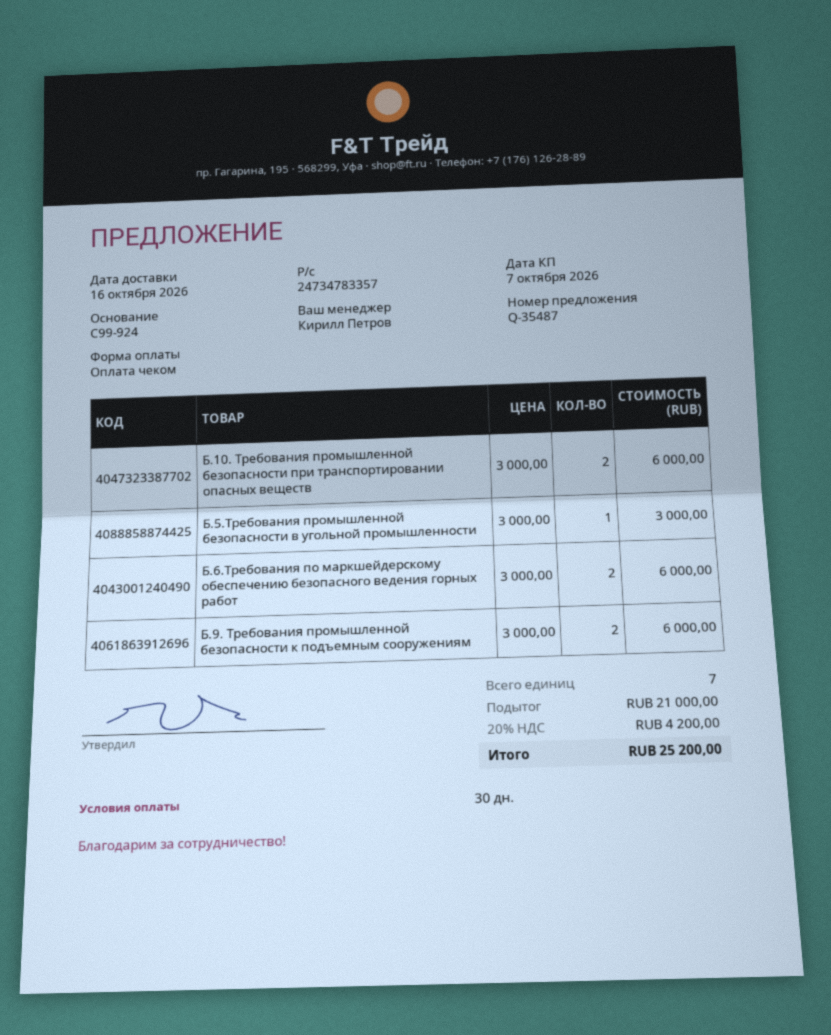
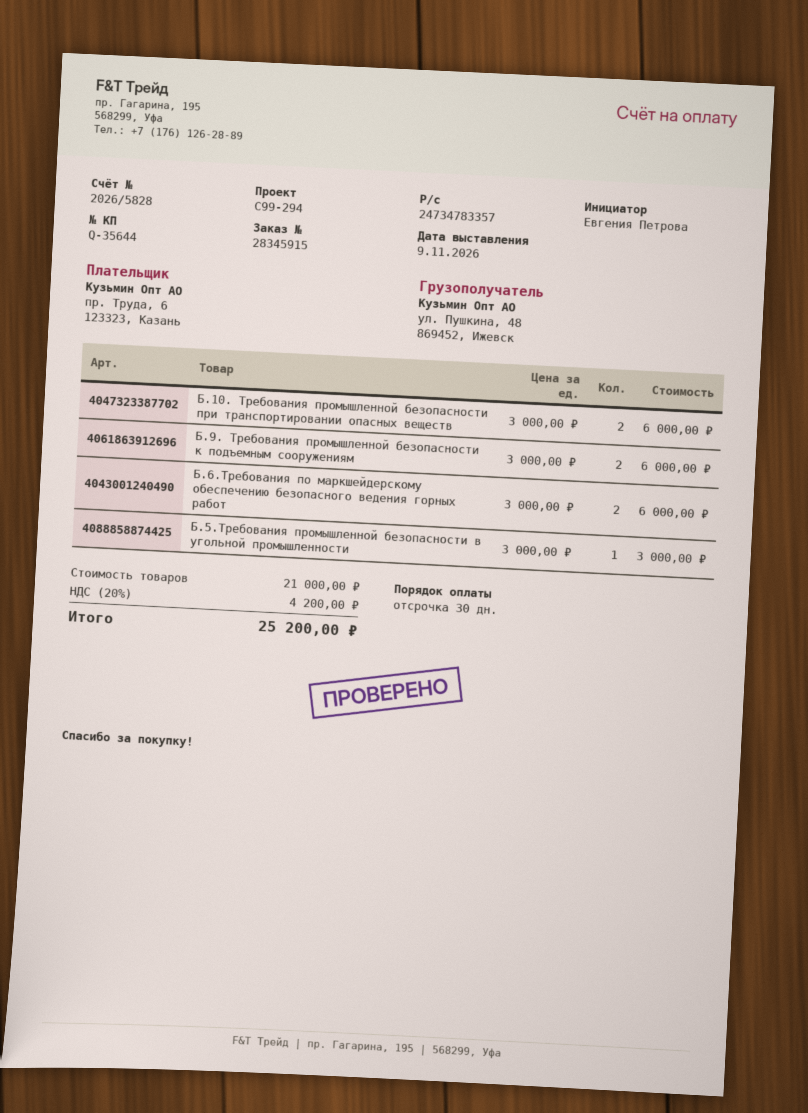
quote number: Q-35487 -> Q-35644
reference: C99-924 -> C99-294

